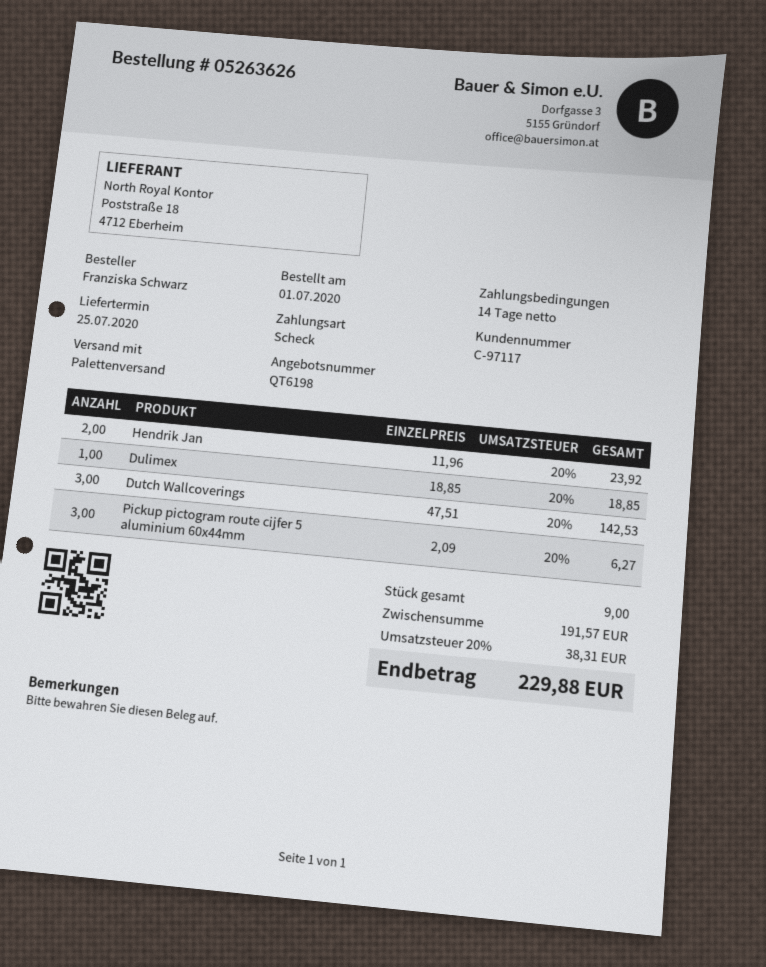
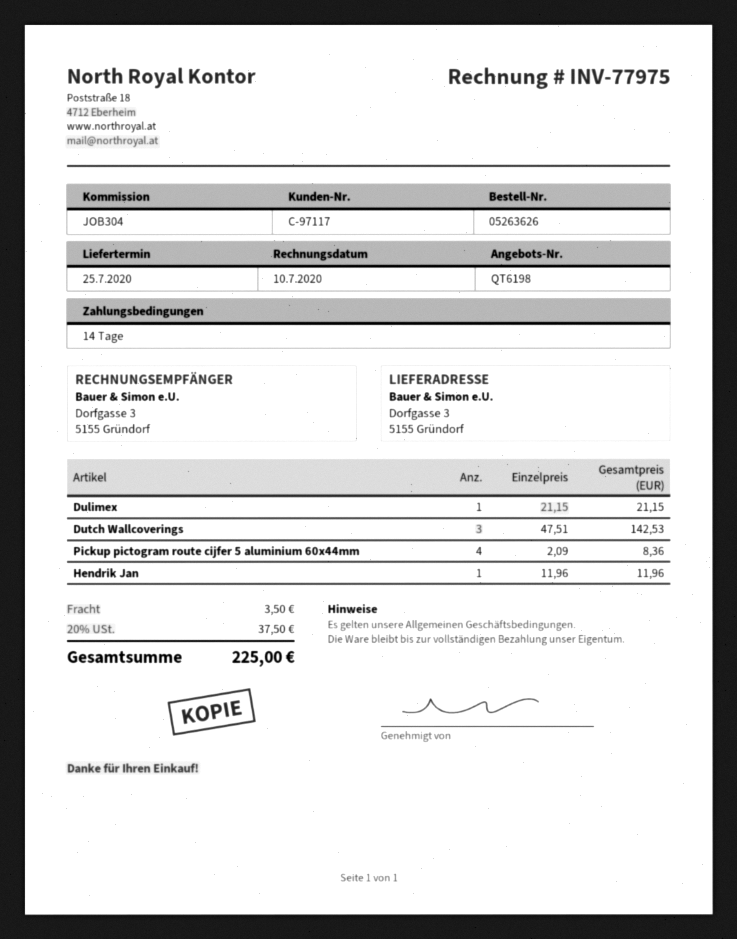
Hendrik Jan: 2 x 11.96 = 23.92 -> 1 x 11.96 = 11.96
Dulimex: 1 x 18.85 = 18.85 -> 1 x 21.15 = 21.15
Pickup pictogram route cijfer 5 aluminium 60x44mm: 3 x 2.09 = 6.27 -> 4 x 2.09 = 8.36
shipping: none -> 3.50
tax: 20% = 38.31 -> 20% = 37.50
total: 229.88 -> 225.00

